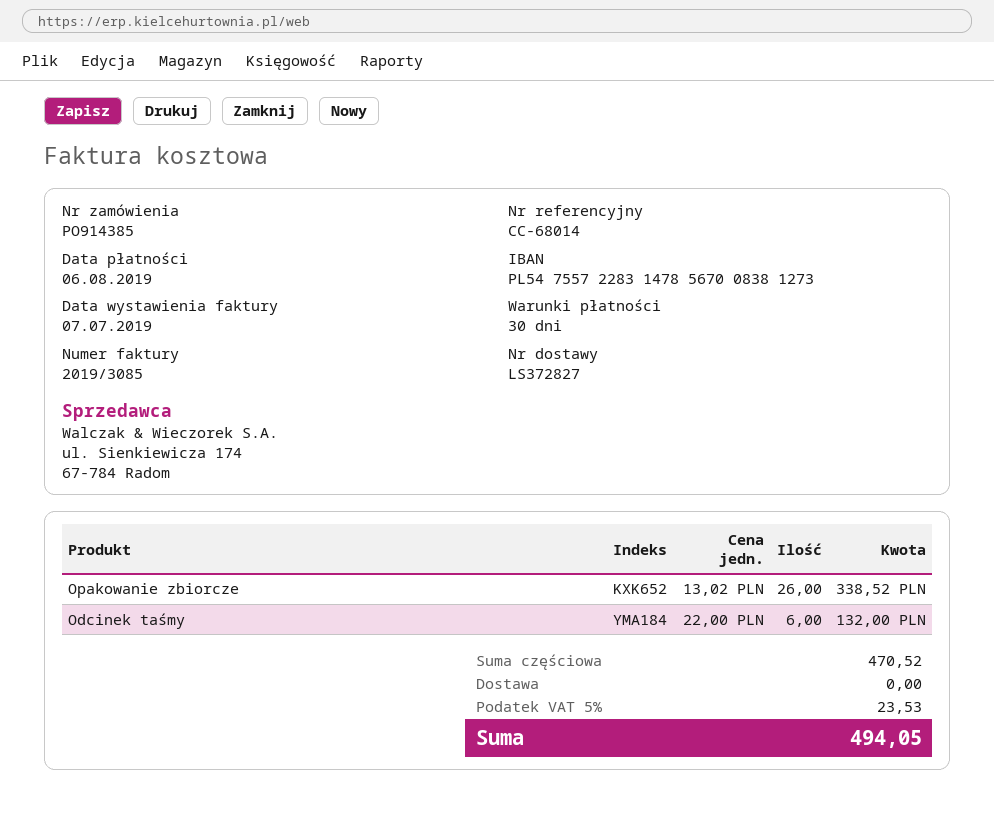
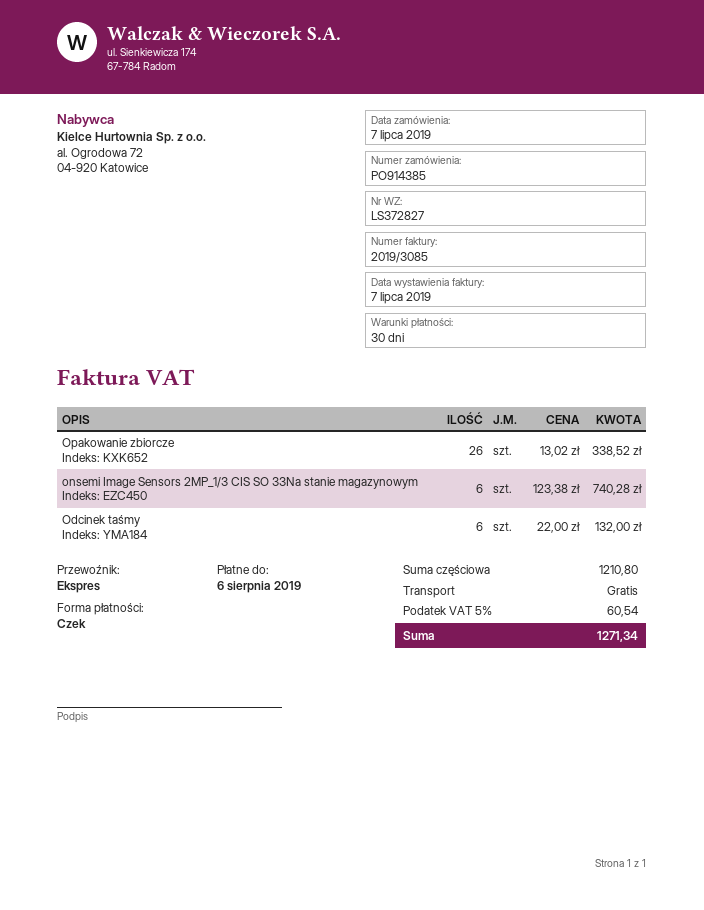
onsemi Image Sensors 2MP_1/3 CIS SO 33Na stanie magazynowym: none -> 6 x 123.38 = 740.28
subtotal: 470.52 -> 1210.80
tax: 5% = 23.53 -> 5% = 60.54
total: 494.05 -> 1271.34

